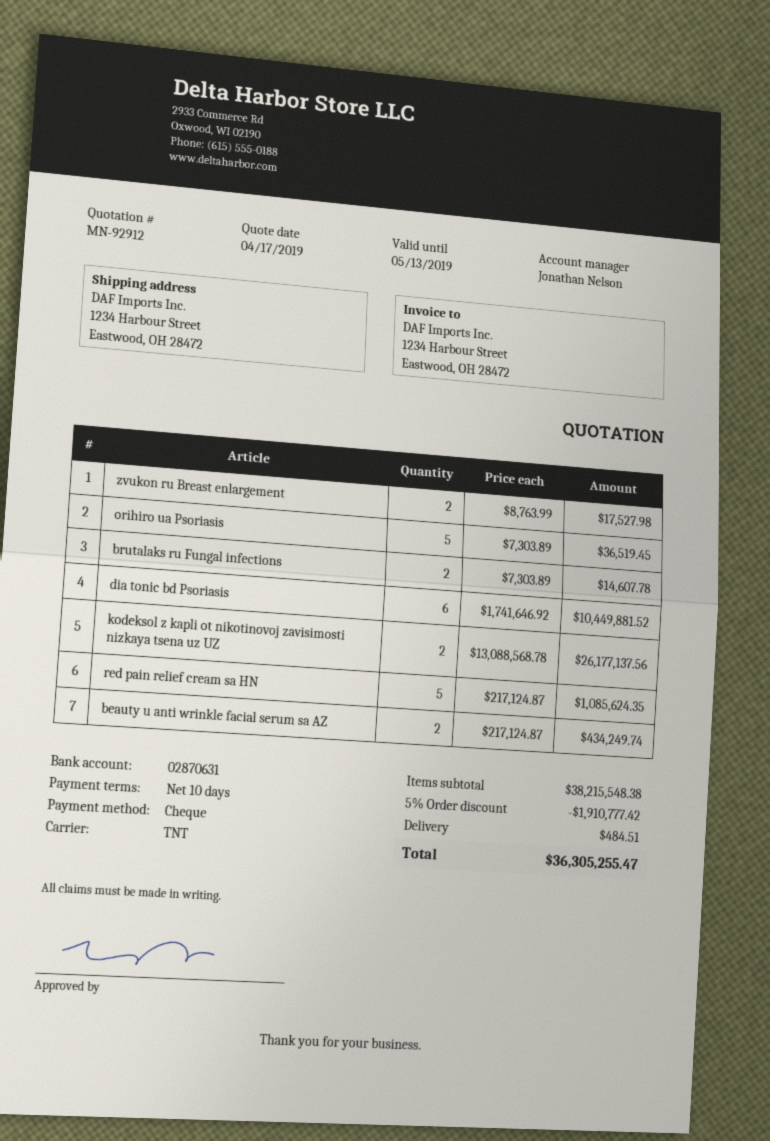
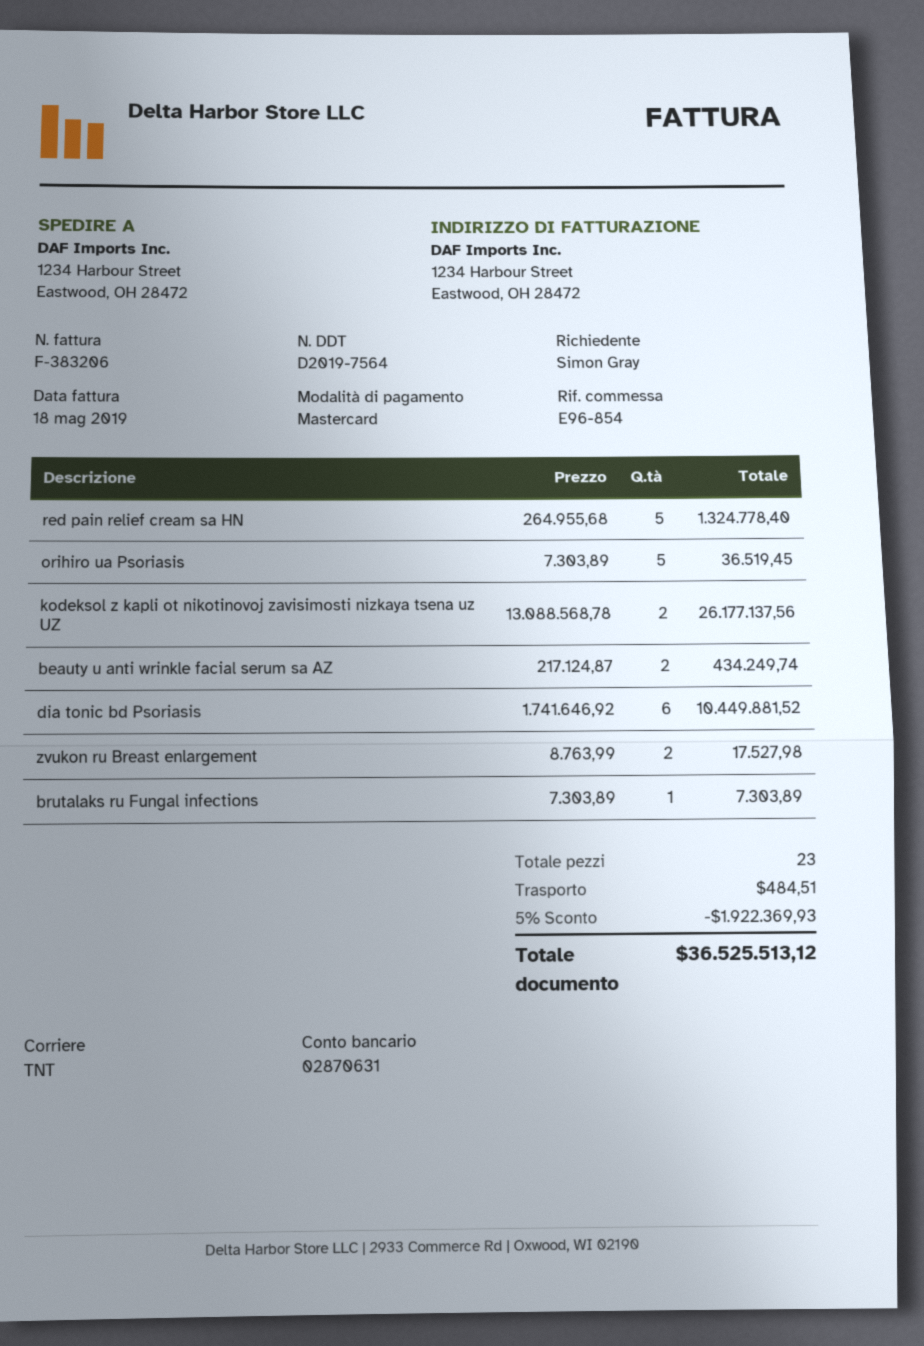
payment method: cheque -> Mastercard
brutalaks ru Fungal infections: 2 x 7303.89 = 14607.78 -> 1 x 7303.89 = 7303.89
red pain relief cream sa HN: 5 x 217124.87 = 1085624.35 -> 5 x 264955.68 = 1324778.40
discount: 5% = 1910777.42 -> 5% = 1922369.93
total: 36305255.47 -> 36525513.12

